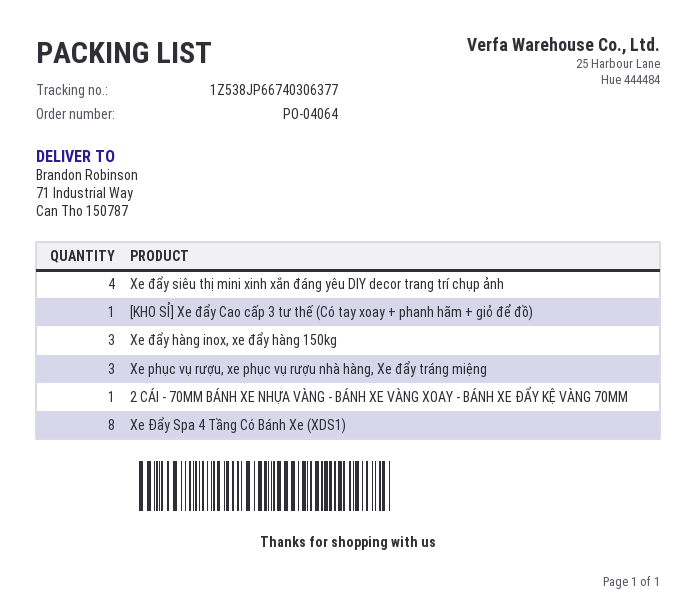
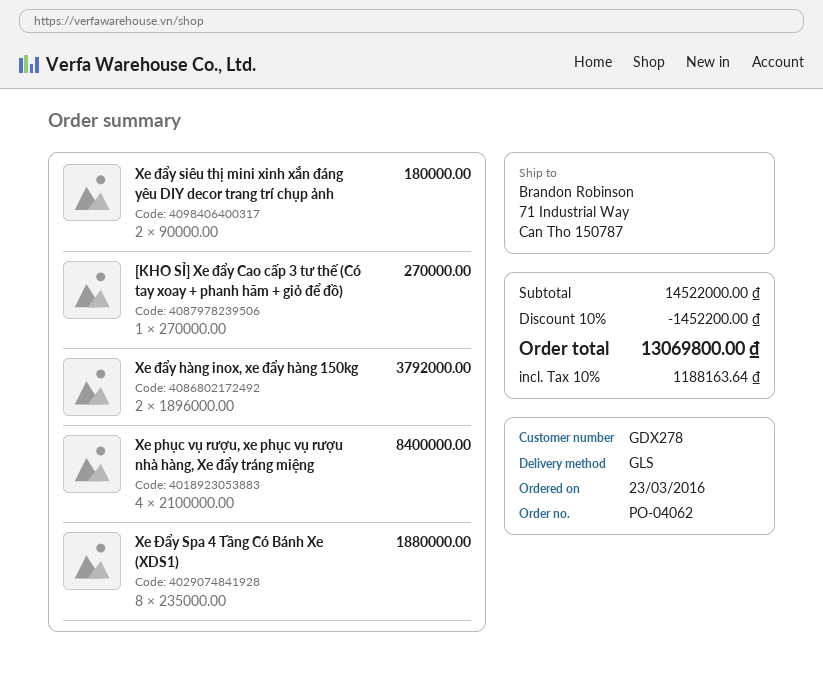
order number: PO-04064 -> PO-04062
Xe đẩy siêu thị mini xinh xắn đáng yêu DIY decor trang trí chụp ảnh: 4 -> 2
Xe đẩy hàng inox, xe đẩy hàng 150kg: 3 -> 2
Xe phục vụ rượu, xe phục vụ rượu nhà hàng, Xe đẩy tráng miệng: 3 -> 4
2 CÁI - 70MM BÁNH XE NHỰA VÀNG - BÁNH XE VÀNG XOAY - BÁNH XE ĐẨY KỆ VÀNG 70MM: 1 -> none

